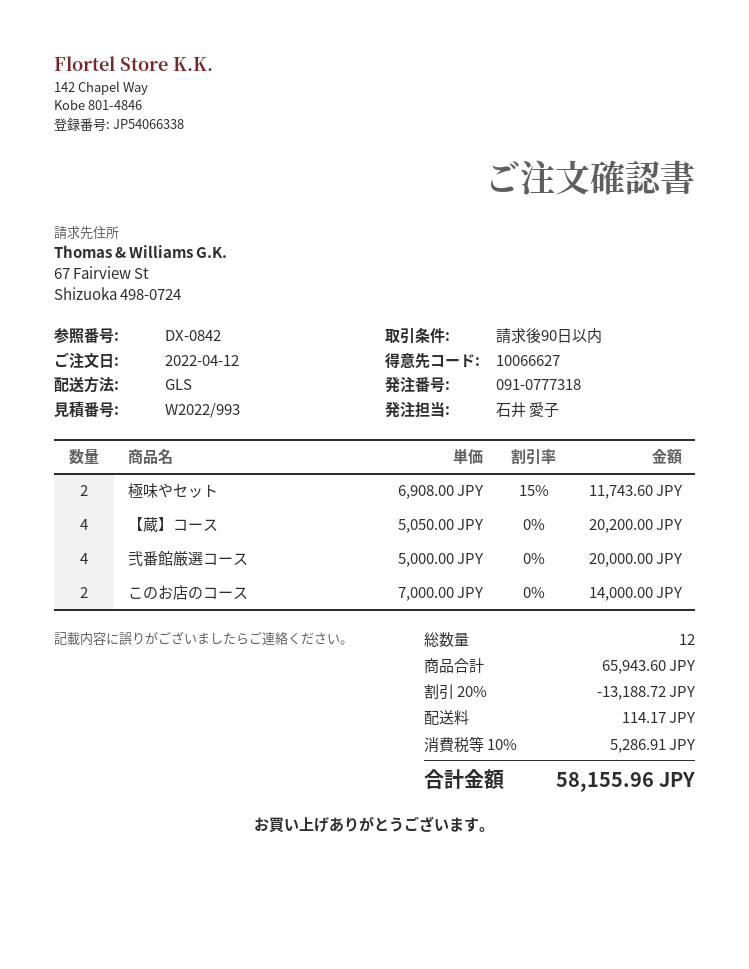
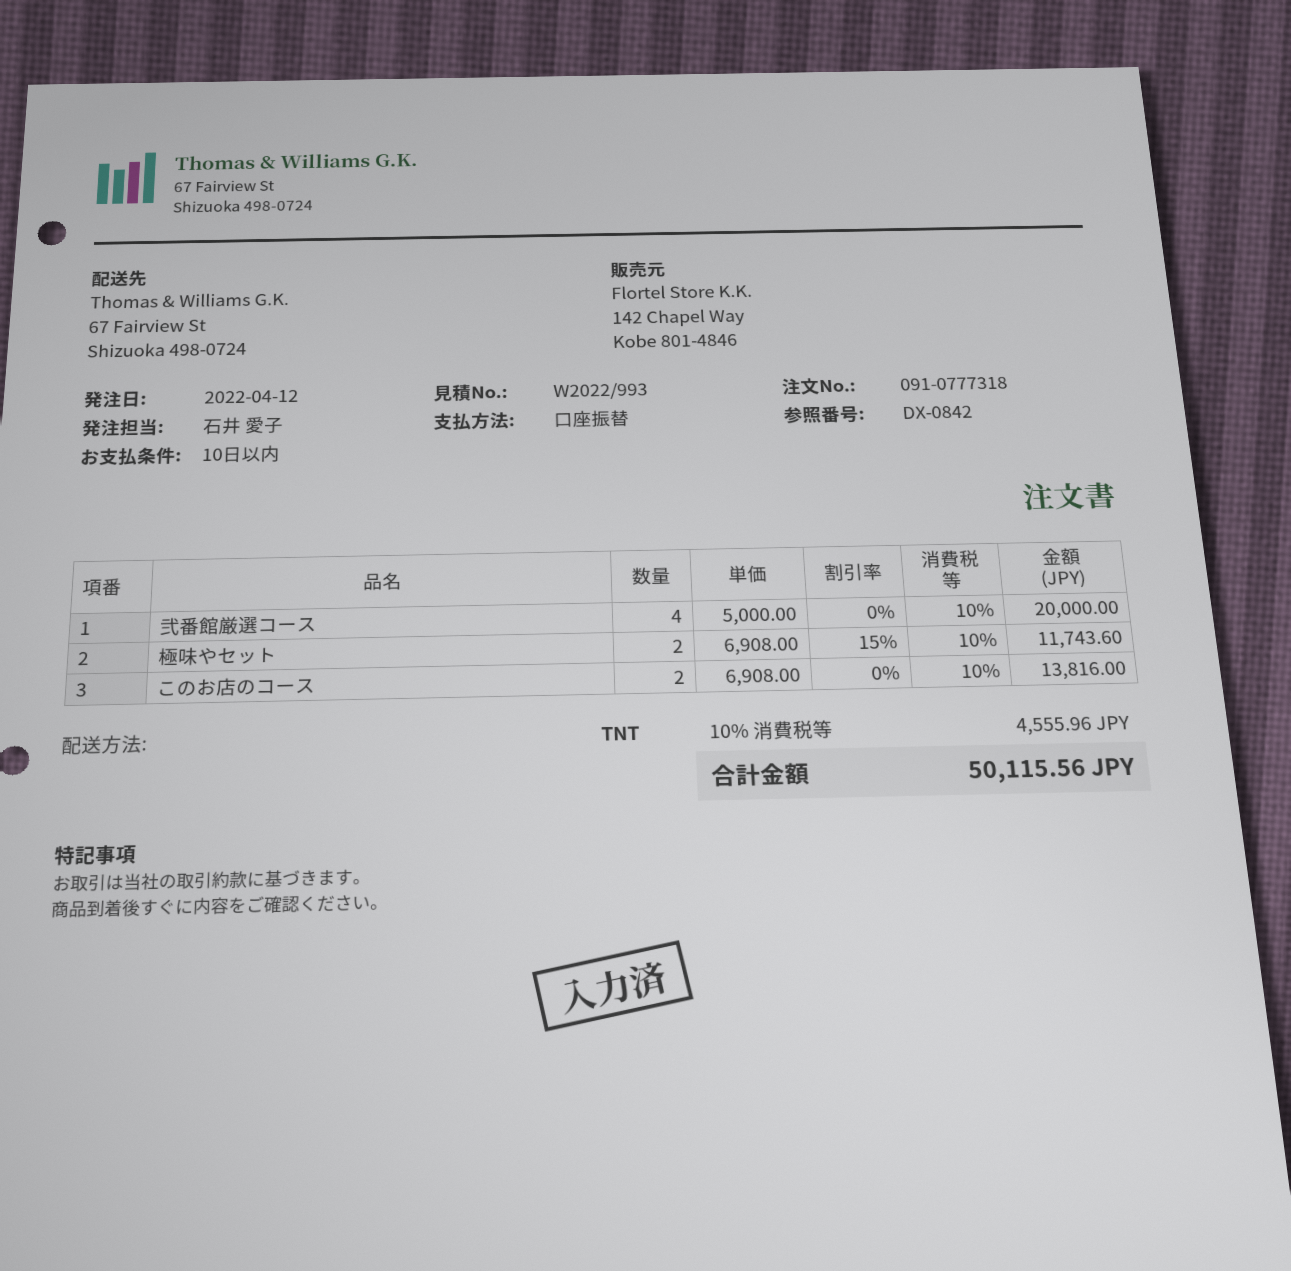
payment terms: 90 days -> 10 days
shipping method: GLS -> TNT
【蔵】コース: 4 x 5050.00 = 20200.00 -> none
このお店のコース: 2 x 7000.00 = 14000.00 -> 2 x 6908.00 = 13816.00
discount: 20% = 13188.72 -> none
shipping: 114.17 -> none
tax: 10% = 5286.91 -> 10% = 4555.96
total: 58155.96 -> 50115.56

